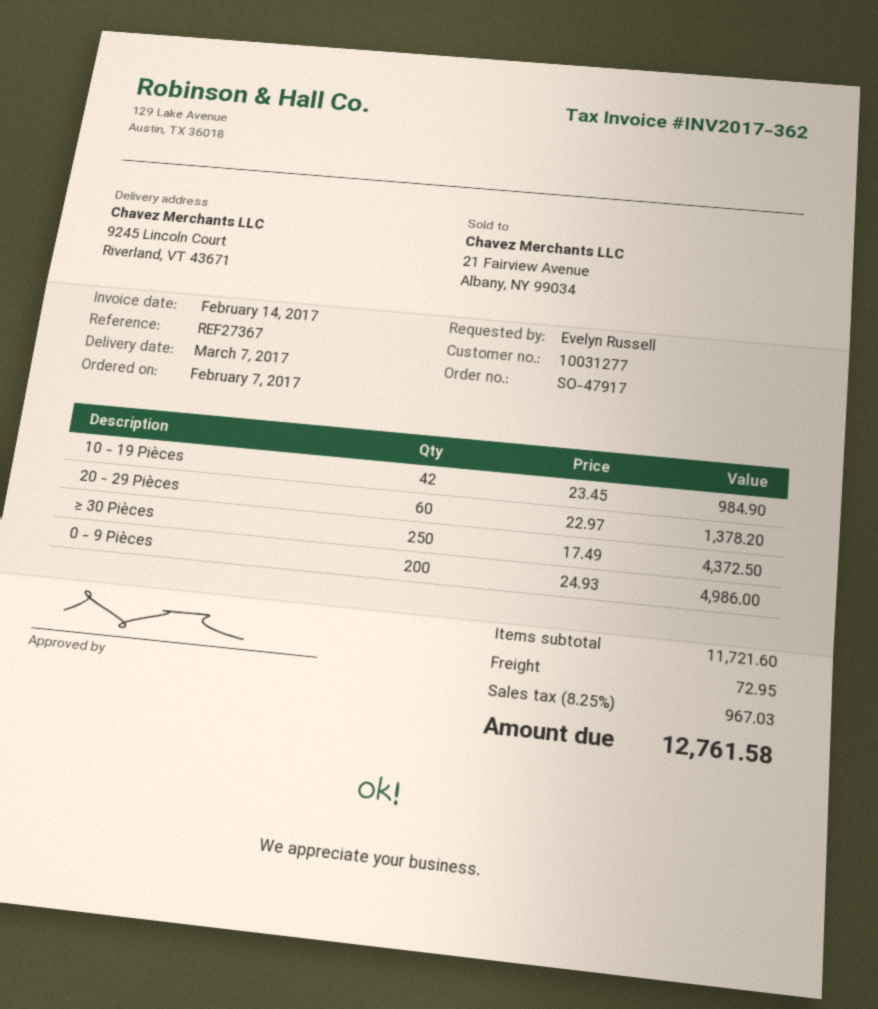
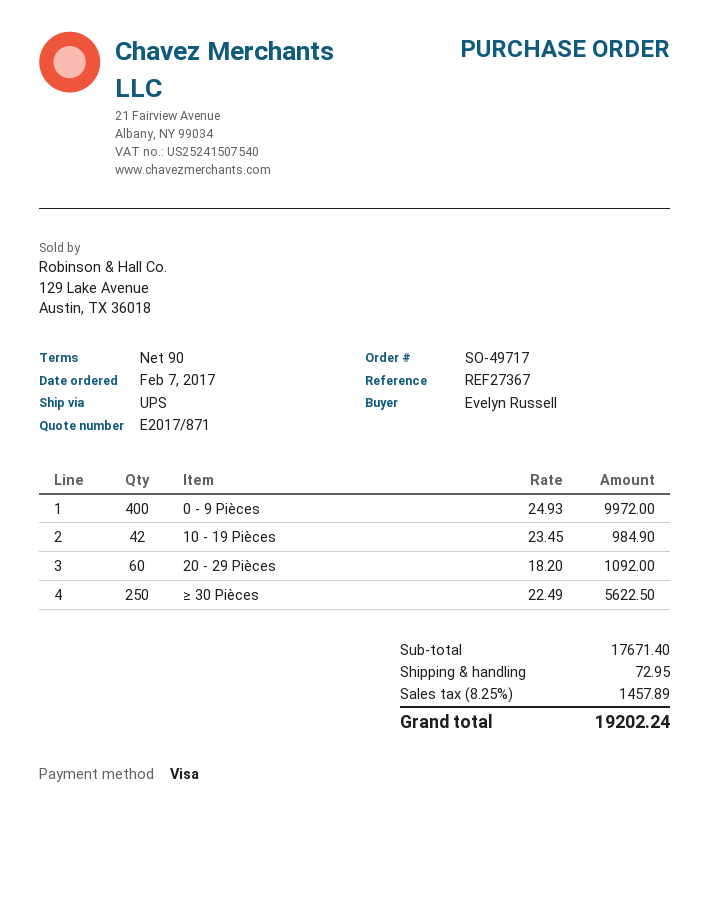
order number: SO-47917 -> SO-49717
20 - 29 Pièces: 60 x 22.97 = 1378.20 -> 60 x 18.20 = 1092.00
≥ 30 Pièces: 250 x 17.49 = 4372.50 -> 250 x 22.49 = 5622.50
0 - 9 Pièces: 200 x 24.93 = 4986.00 -> 400 x 24.93 = 9972.00
subtotal: 11721.60 -> 17671.40
tax: 8.25% = 967.03 -> 8.25% = 1457.89
total: 12761.58 -> 19202.24

